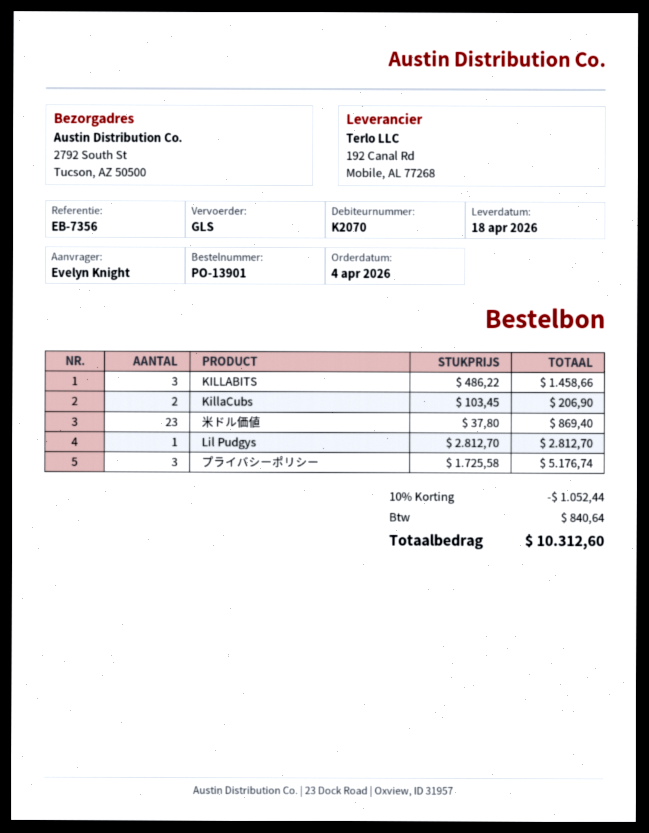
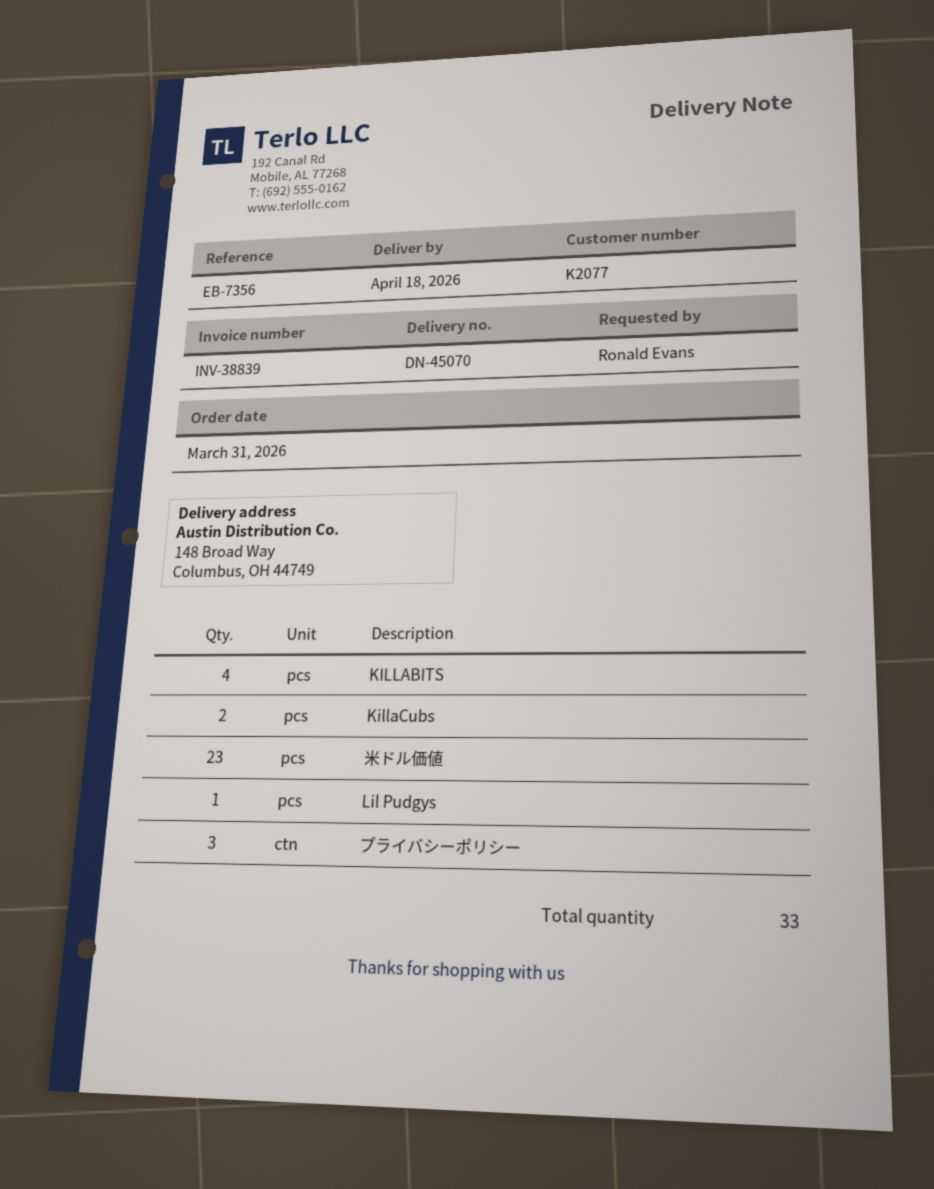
order date: 2026-04-04 -> 2026-03-31
customer number: K2070 -> K2077
ordered by: Evelyn Knight -> Ronald Evans
ship to: 2792 South St, Tucson, AZ 50500 -> 148 Broad Way, Columbus, OH 44749
KILLABITS: 3 -> 4

